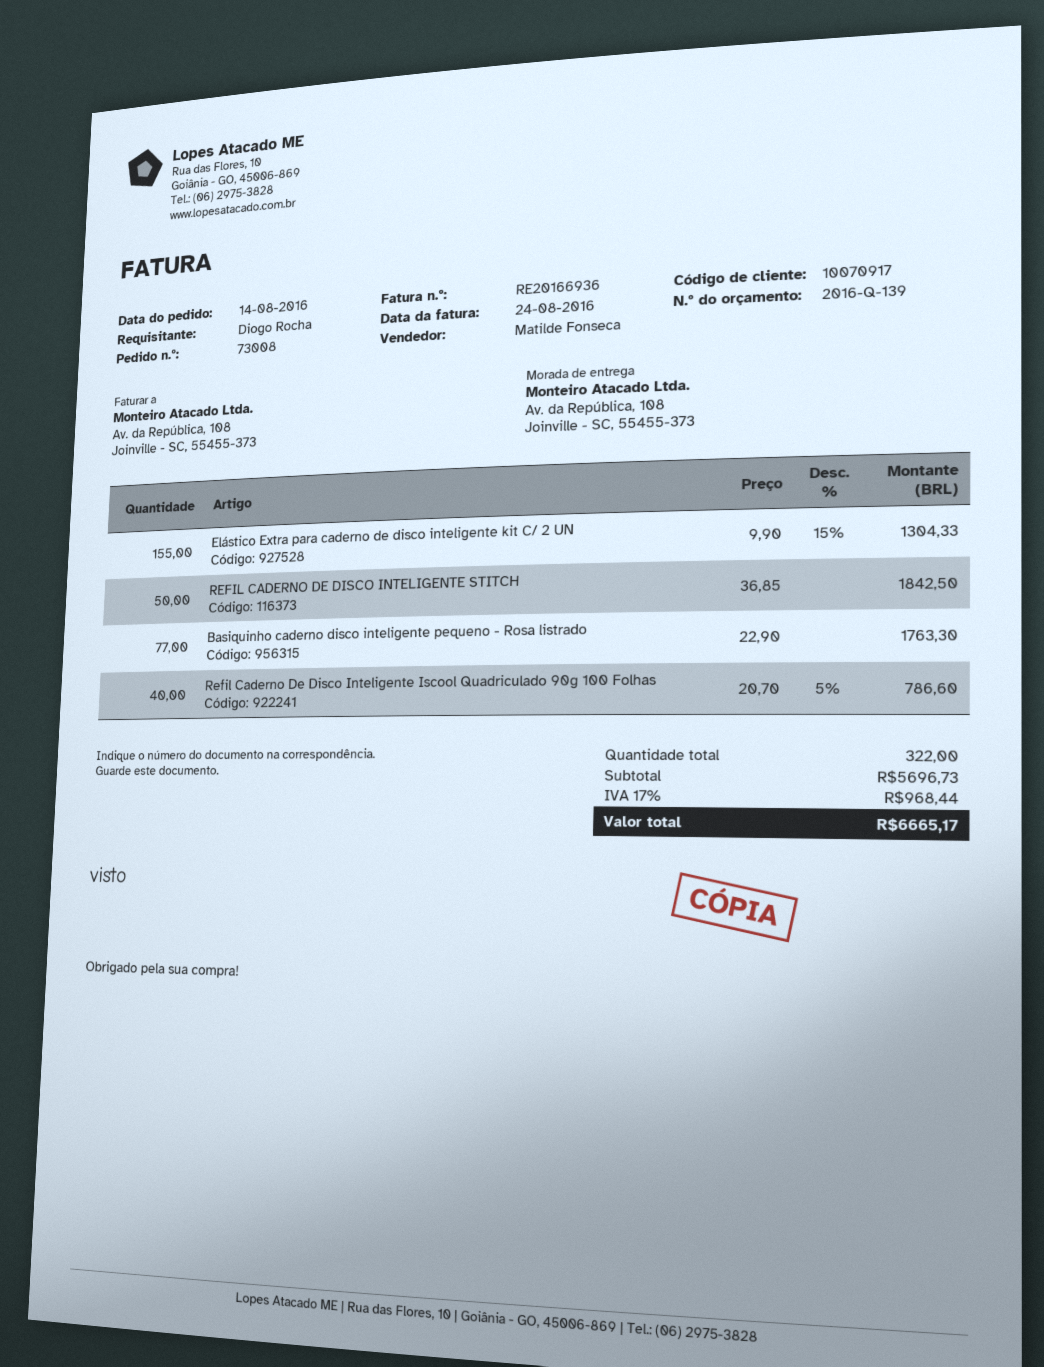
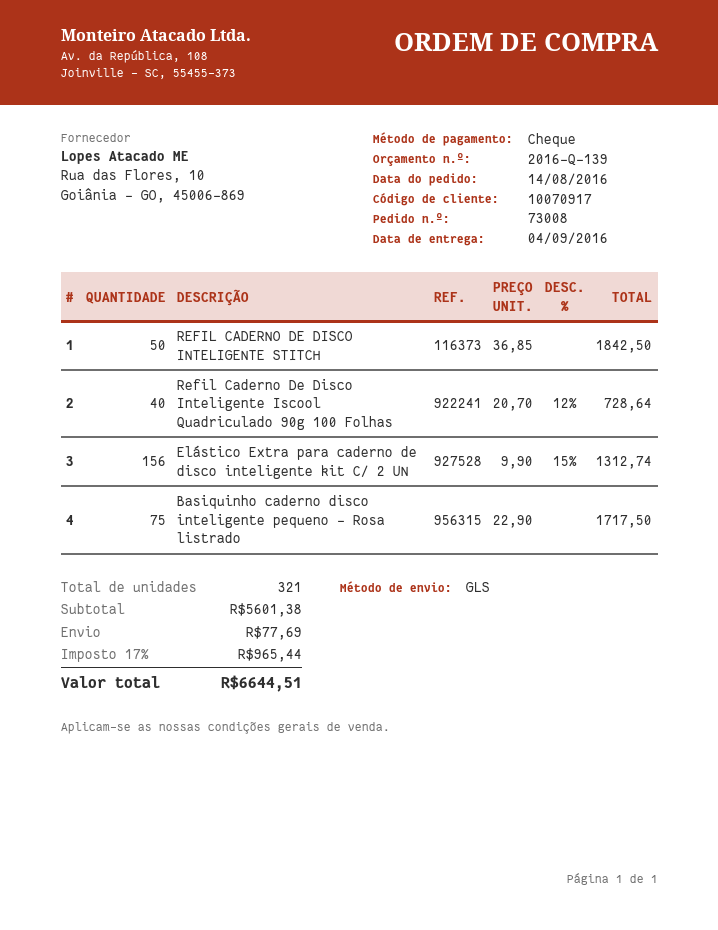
Elástico Extra para caderno de disco inteligente kit C/ 2 UN: 155 x 9.90 - 15% = 1304.33 -> 156 x 9.90 - 15% = 1312.74
Basiquinho caderno disco inteligente pequeno - Rosa listrado: 77 x 22.90 = 1763.30 -> 75 x 22.90 = 1717.50
Refil Caderno De Disco Inteligente Iscool Quadriculado 90g 100 Folhas: 40 x 20.70 - 5% = 786.60 -> 40 x 20.70 - 12% = 728.64
total quantity: 322 -> 321
subtotal: 5696.73 -> 5601.38
shipping: none -> 77.69
tax: 17% = 968.44 -> 17% = 965.44
total: 6665.17 -> 6644.51

